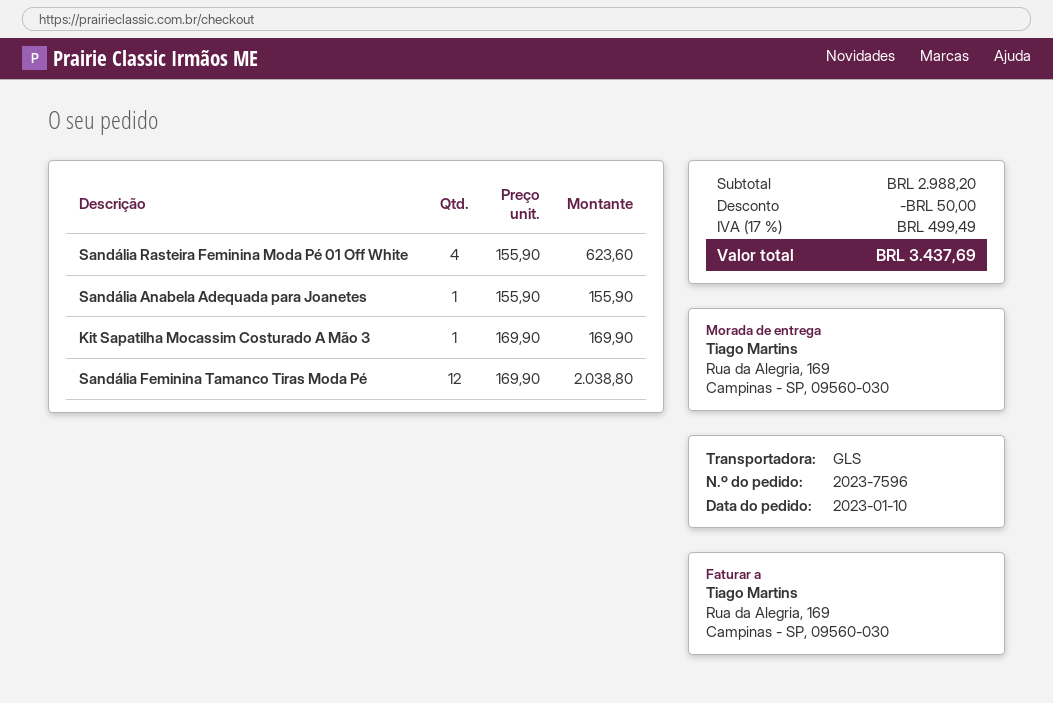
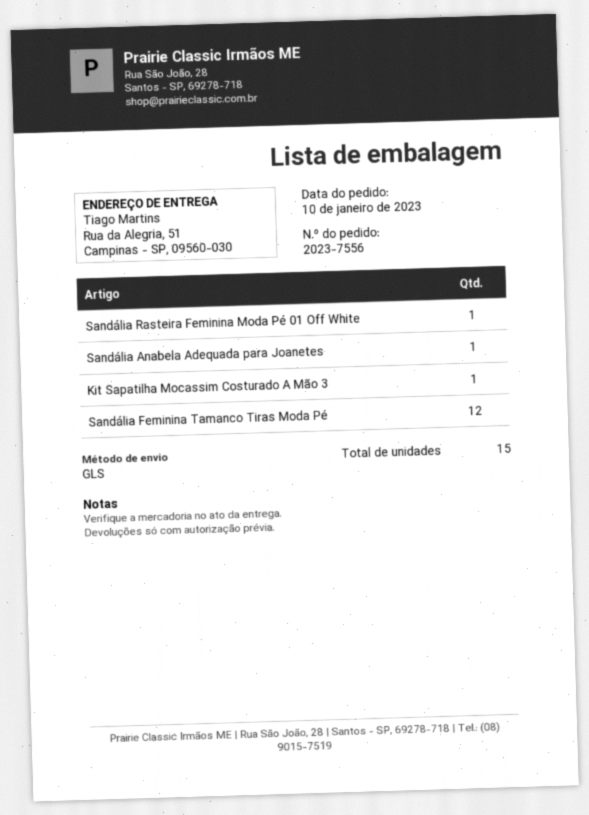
order number: 2023-7596 -> 2023-7556
ship to: Rua da Alegria, 169, Campinas - SP, 09560-030 -> Rua da Alegria, 51, Campinas - SP, 09560-030
Sandália Rasteira Feminina Moda Pé 01 Off White: 4 -> 1

